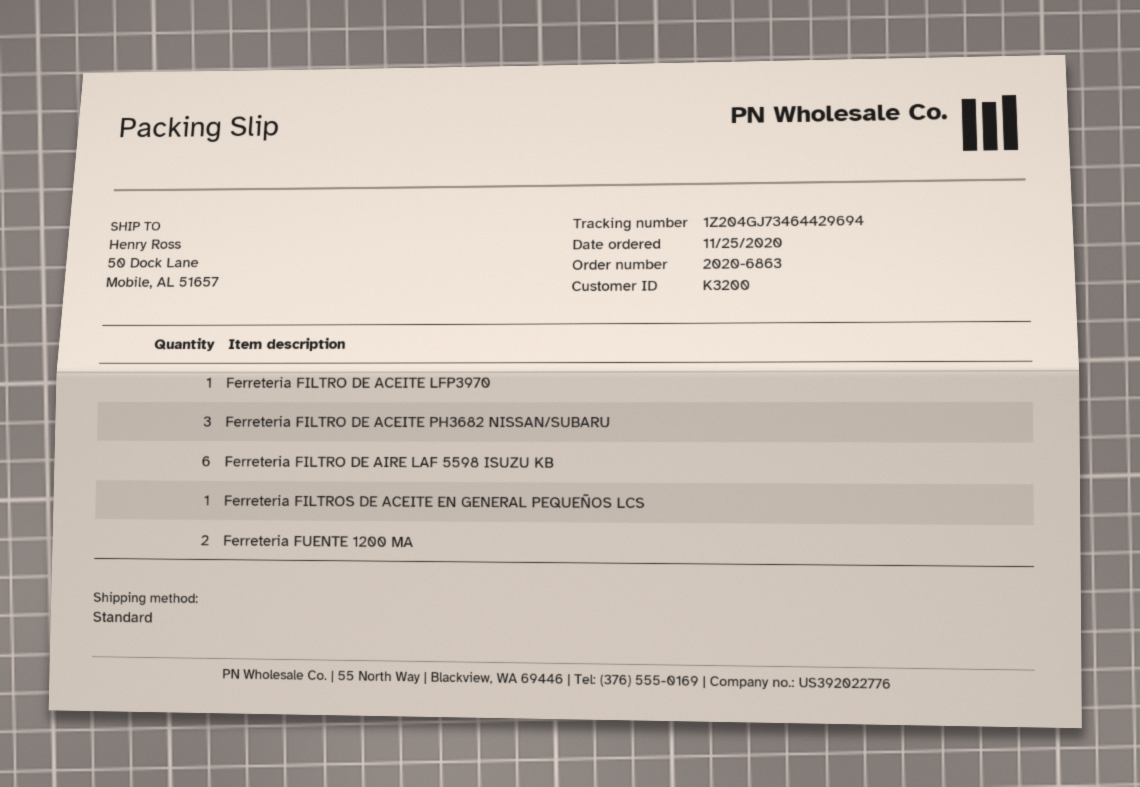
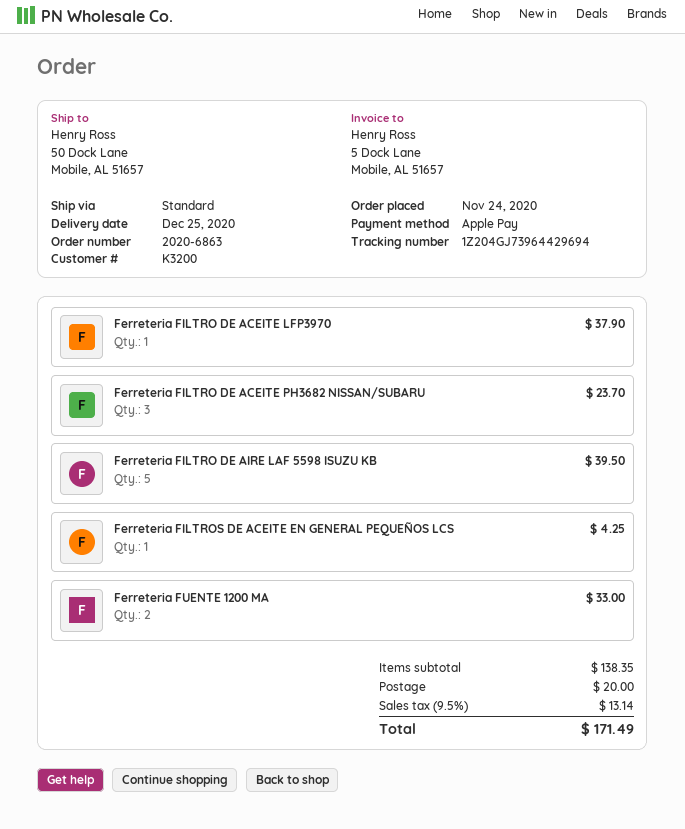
order date: 2020-11-25 -> 2020-11-24
tracking number: 1Z204GJ73464429694 -> 1Z204GJ73964429694
Ferreteria FILTRO DE AIRE LAF 5598 ISUZU KB: 6 -> 5

